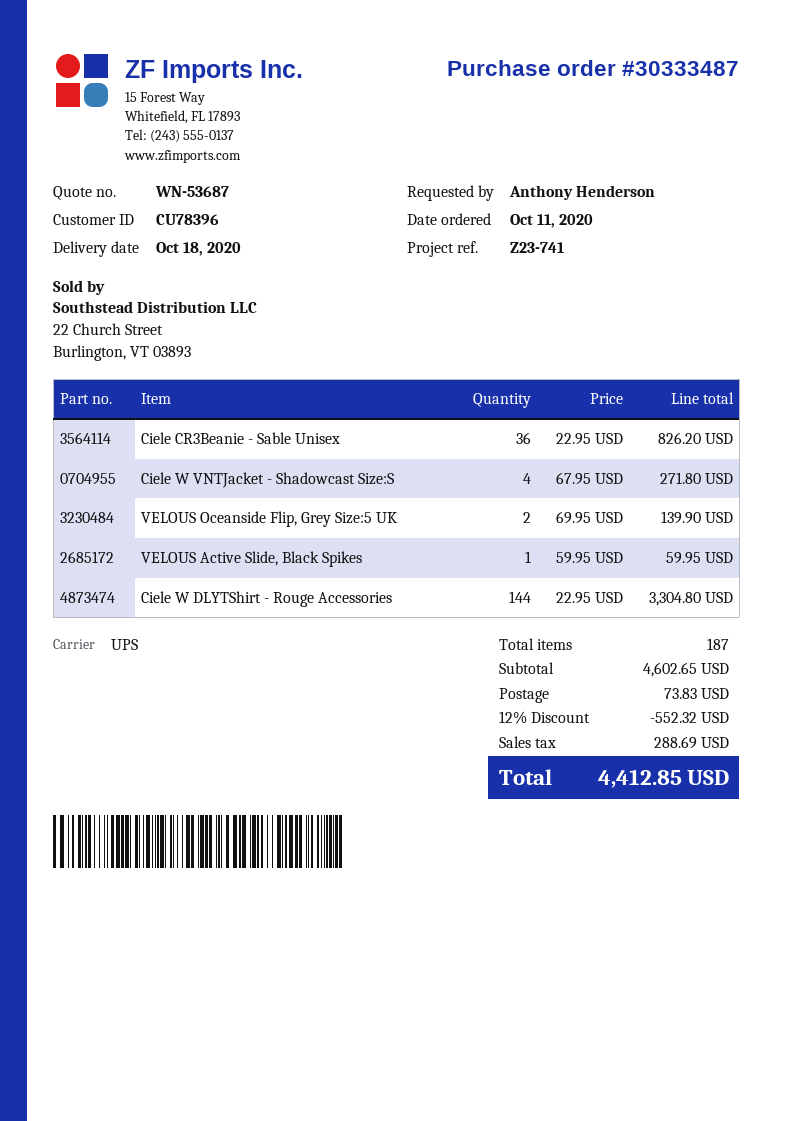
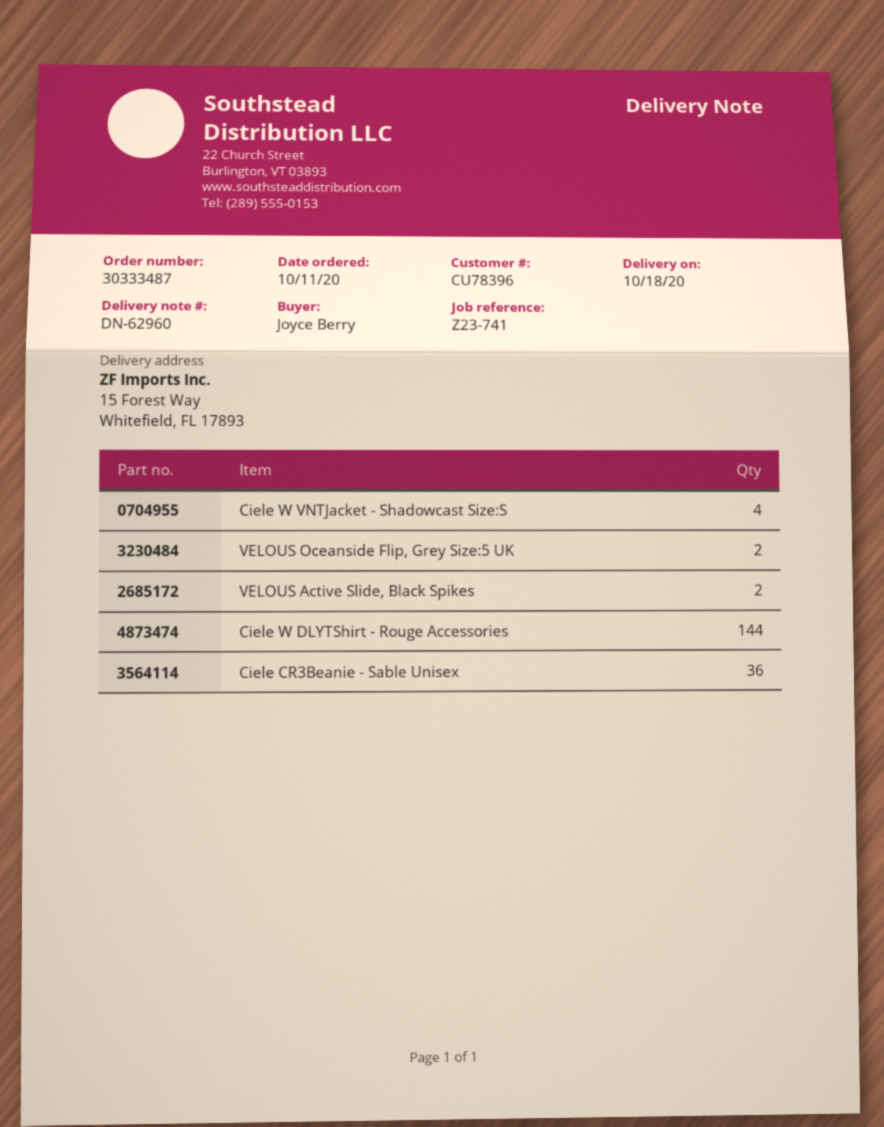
ordered by: Anthony Henderson -> Joyce Berry
VELOUS Active Slide, Black Spikes: 1 -> 2

